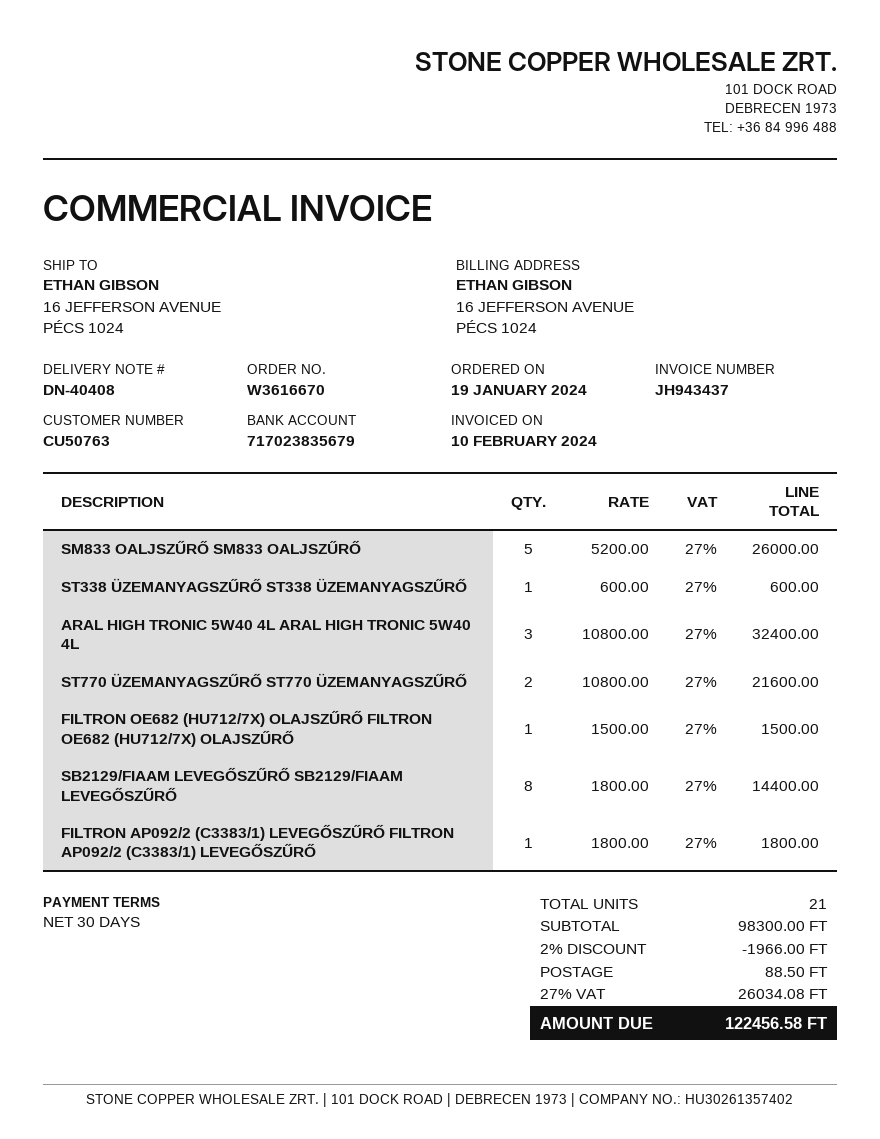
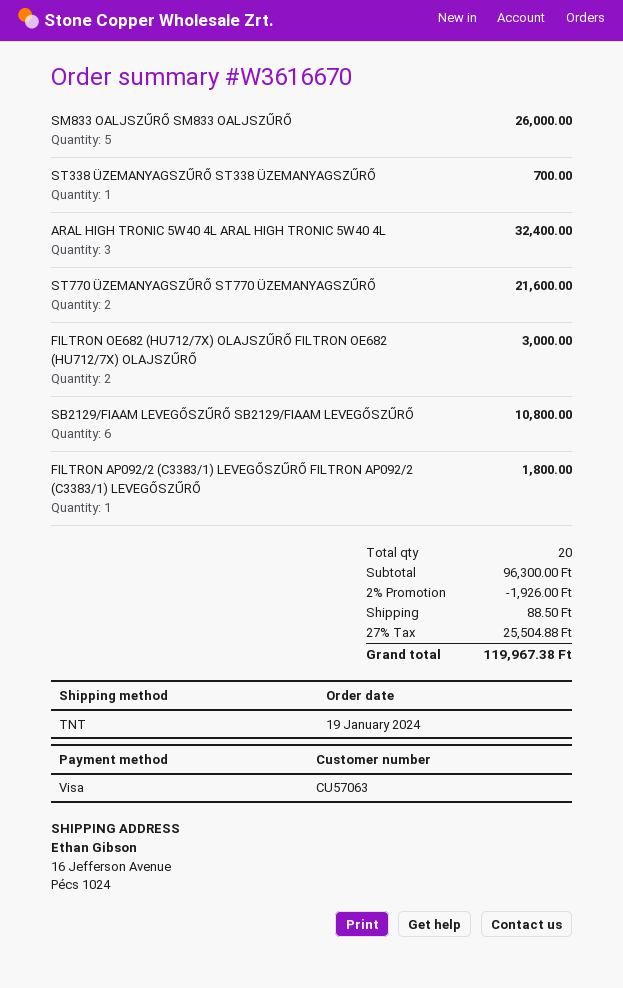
customer number: CU50763 -> CU57063
ST338 ÜZEMANYAGSZŰRŐ ST338 ÜZEMANYAGSZŰRŐ: 1 for 600.00 -> 1 for 700.00
FILTRON OE682 (HU712/7X) OLAJSZŰRŐ FILTRON OE682 (HU712/7X) OLAJSZŰRŐ: 1 for 1500.00 -> 2 for 3000.00
SB2129/FIAAM LEVEGŐSZŰRŐ SB2129/FIAAM LEVEGŐSZŰRŐ: 8 for 14400.00 -> 6 for 10800.00
total quantity: 21 -> 20
subtotal: 98300.00 -> 96300.00
discount: 2% = 1966.00 -> 2% = 1926.00
tax: 27% = 26034.08 -> 27% = 25504.88
total: 122456.58 -> 119967.38

